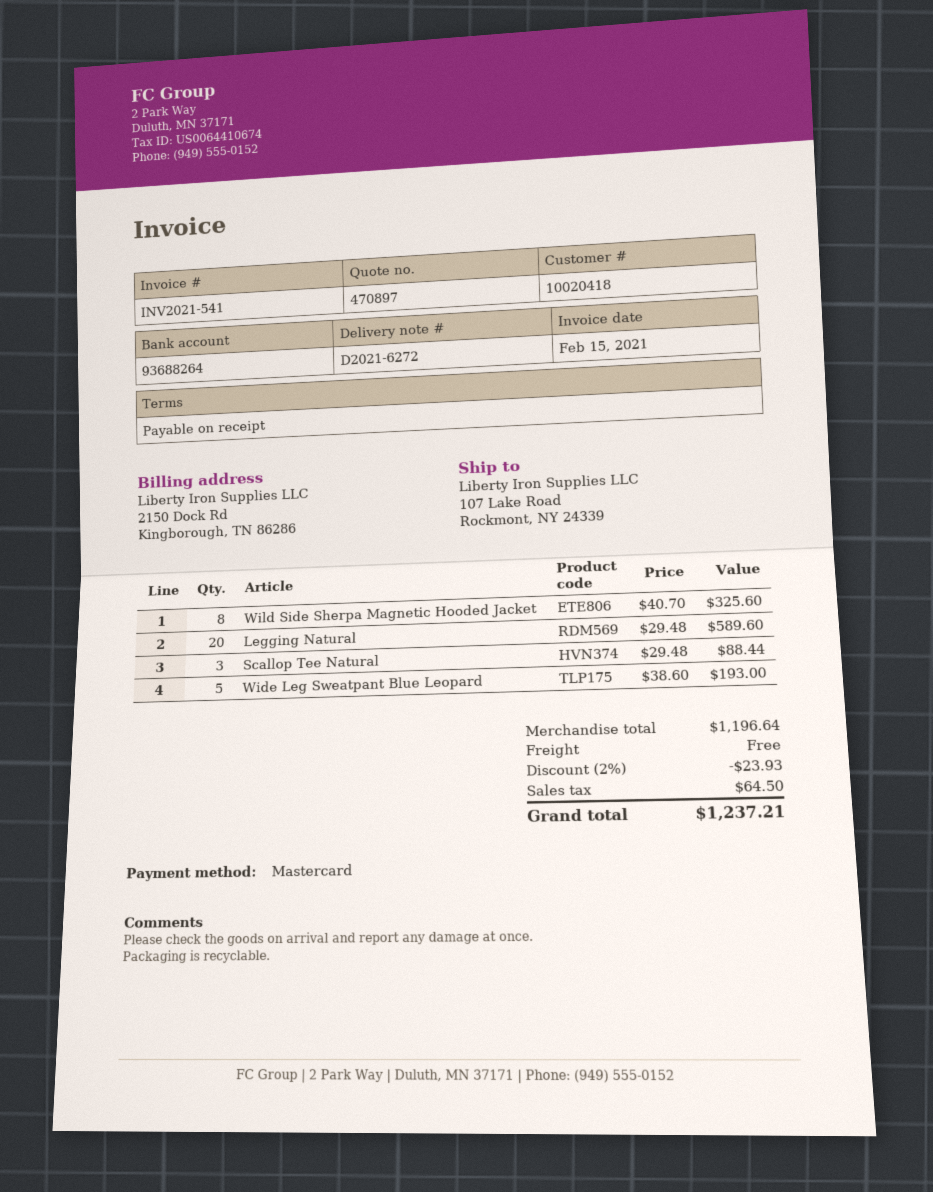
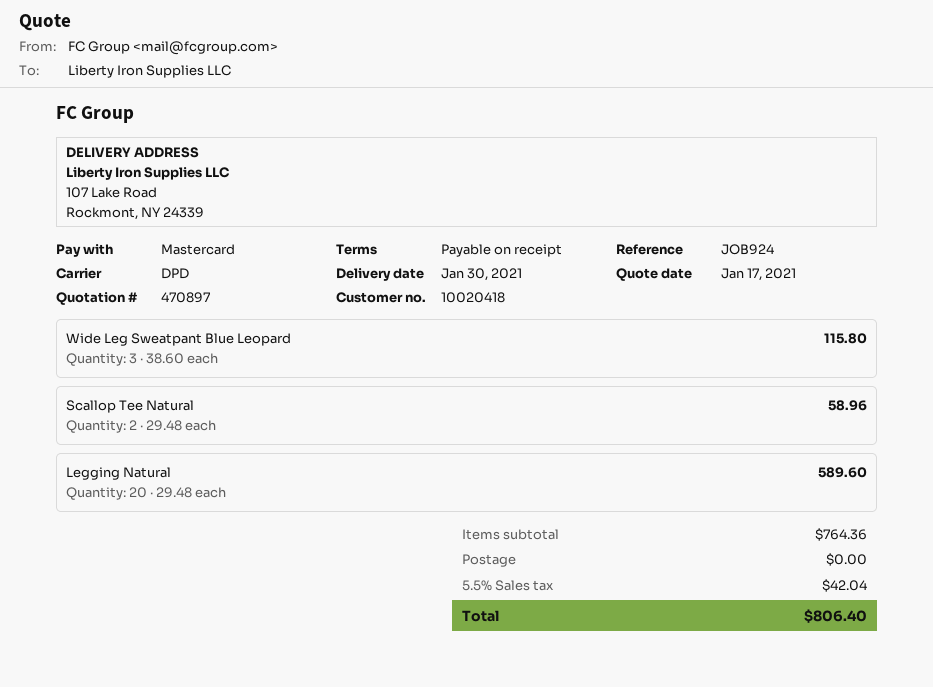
Wild Side Sherpa Magnetic Hooded Jacket: 8 x 40.70 = 325.60 -> none
Scallop Tee Natural: 3 x 29.48 = 88.44 -> 2 x 29.48 = 58.96
Wide Leg Sweatpant Blue Leopard: 5 x 38.60 = 193.00 -> 3 x 38.60 = 115.80
subtotal: 1196.64 -> 764.36
discount: 2% = 23.93 -> none
tax: 64.50 -> 42.04
total: 1237.21 -> 806.40

